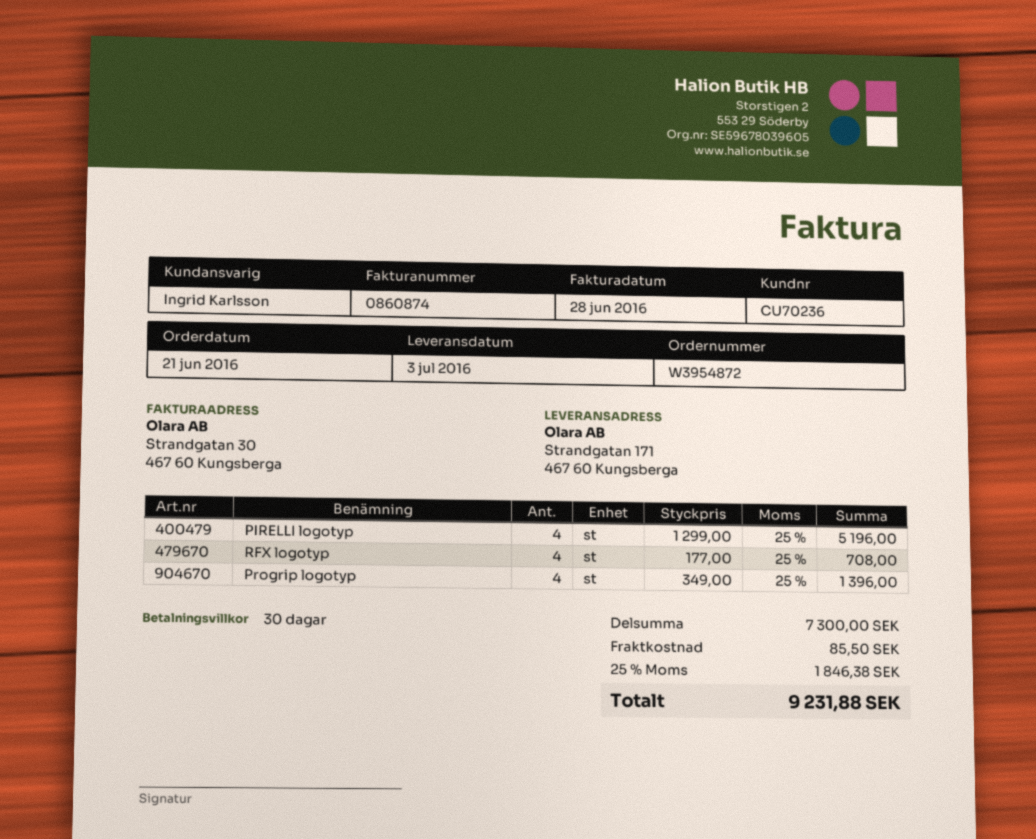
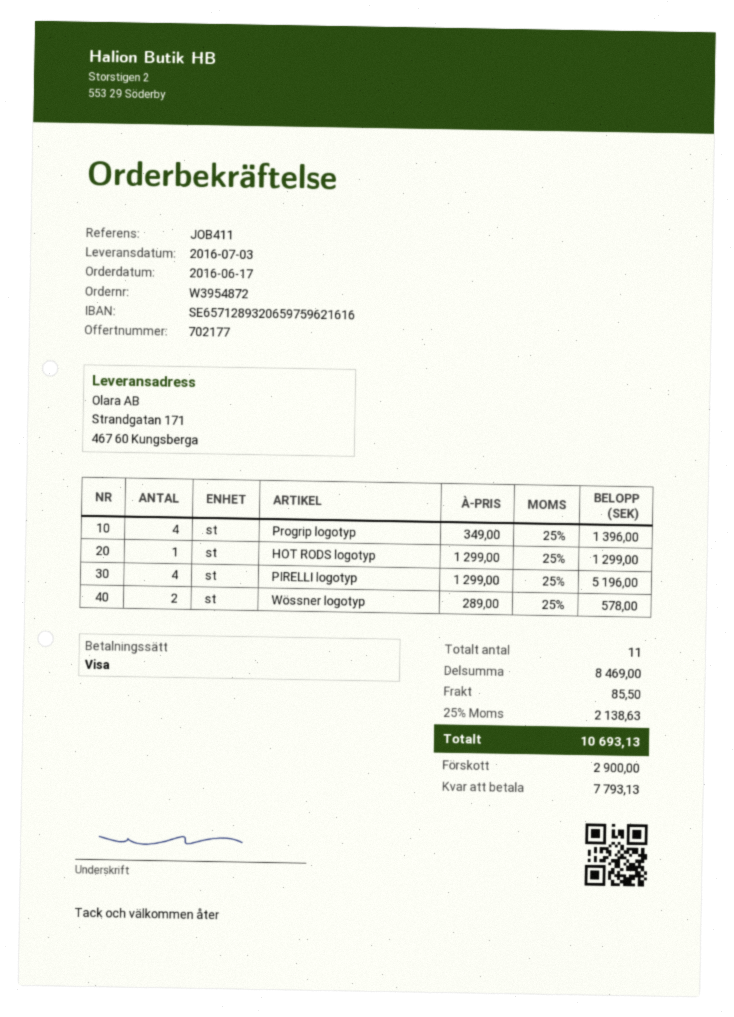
order date: 2016-06-21 -> 2016-06-17
RFX logotyp: 4 x 177.00 = 708.00 -> none
HOT RODS logotyp: none -> 1 x 1299.00 = 1299.00
Wössner logotyp: none -> 2 x 289.00 = 578.00
subtotal: 7300.00 -> 8469.00
tax: 25% = 1846.38 -> 25% = 2138.63
total: 9231.88 -> 10693.13

